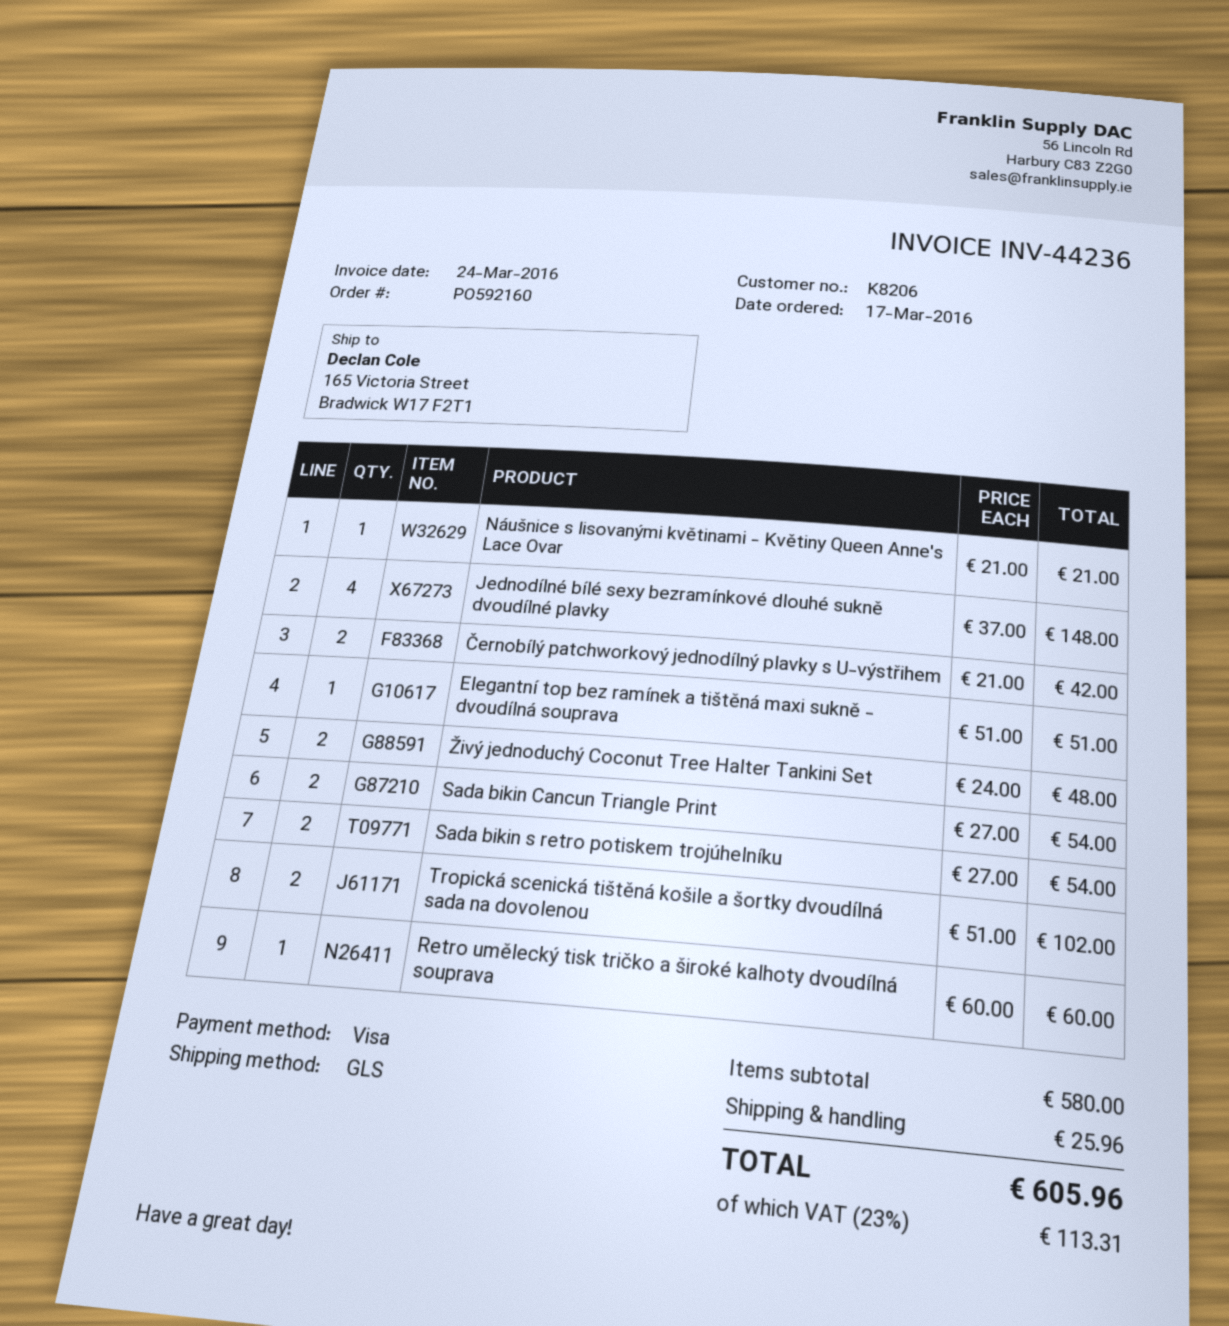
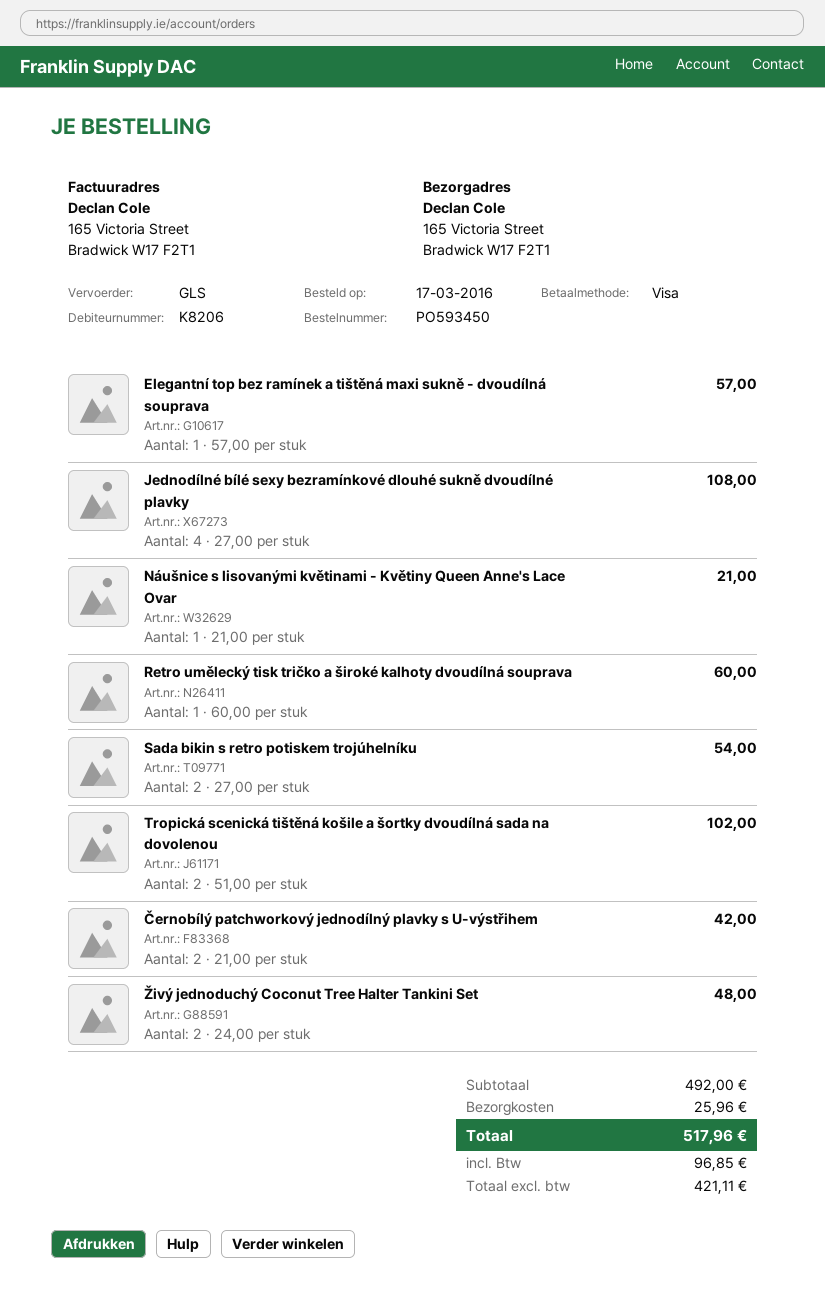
order number: PO592160 -> PO593450
Jednodílné bílé sexy bezramínkové dlouhé sukně dvoudílné plavky: 4 x 37.00 = 148.00 -> 4 x 27.00 = 108.00
Elegantní top bez ramínek a tištěná maxi sukně - dvoudílná souprava: 1 x 51.00 = 51.00 -> 1 x 57.00 = 57.00
Sada bikin Cancun Triangle Print: 2 x 27.00 = 54.00 -> none
subtotal: 580.00 -> 492.00
tax: 113.31 -> 96.85
total: 605.96 -> 517.96

